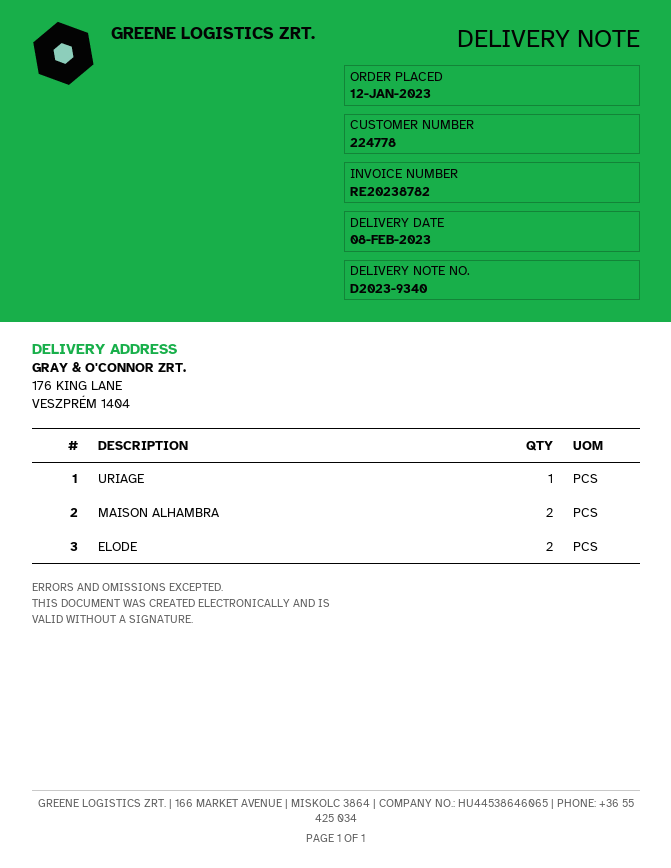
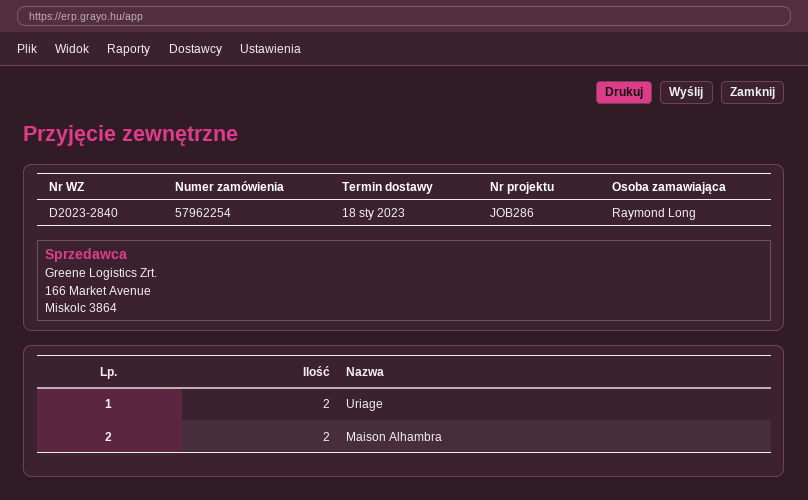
delivery note number: D2023-9340 -> D2023-2840
delivery date: 2023-02-08 -> 2023-01-18
URIAGE: 1 -> 2
ELODE: 2 -> none

